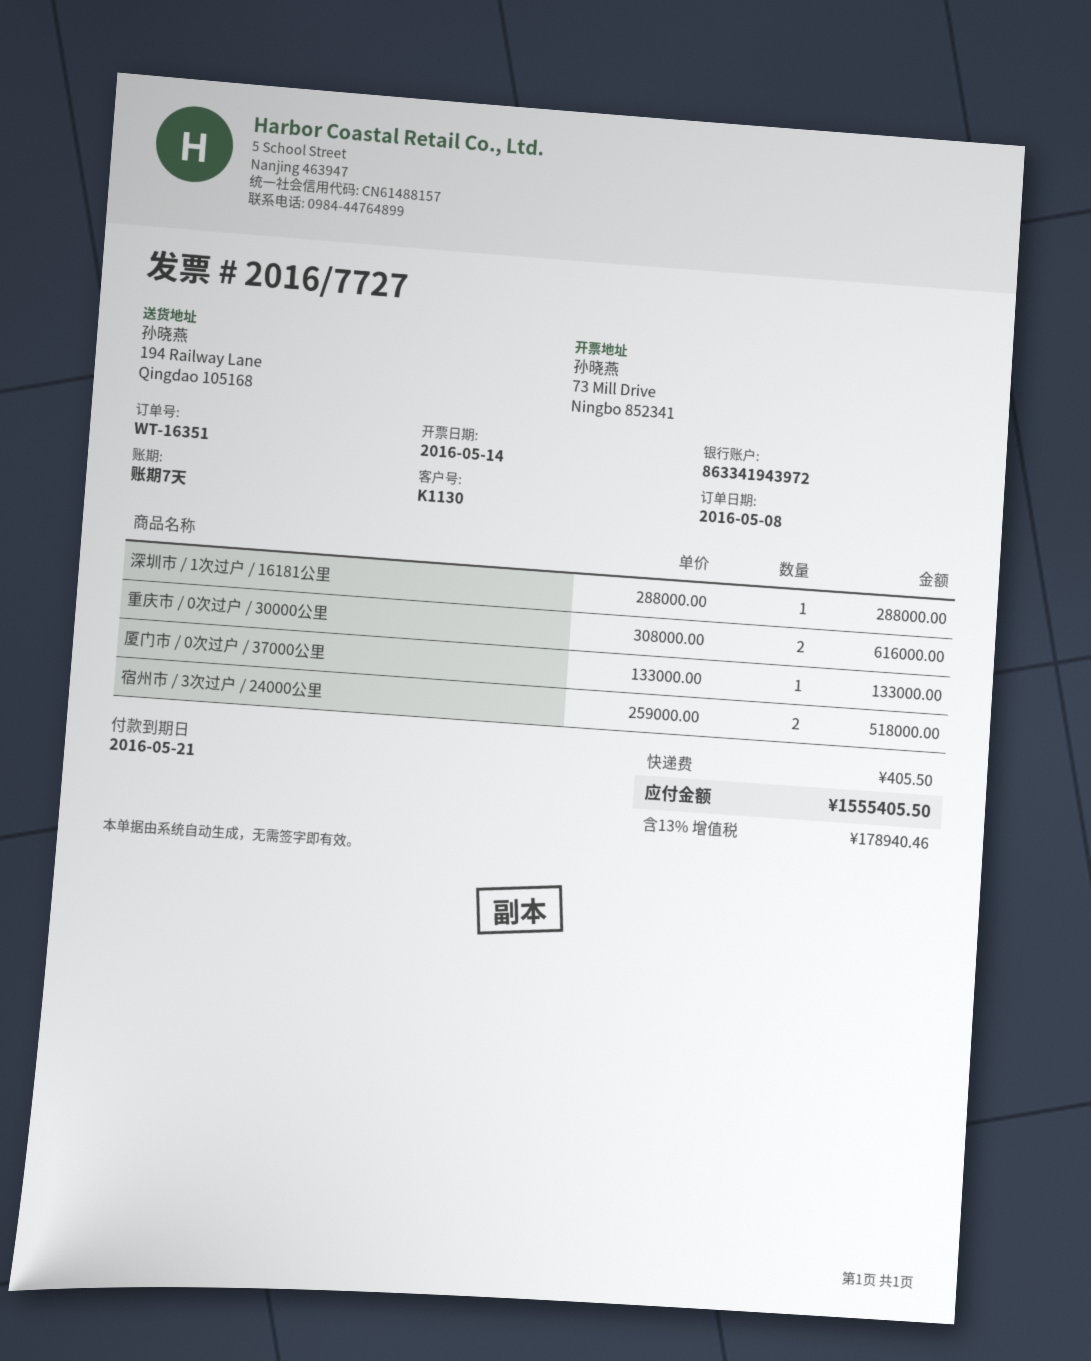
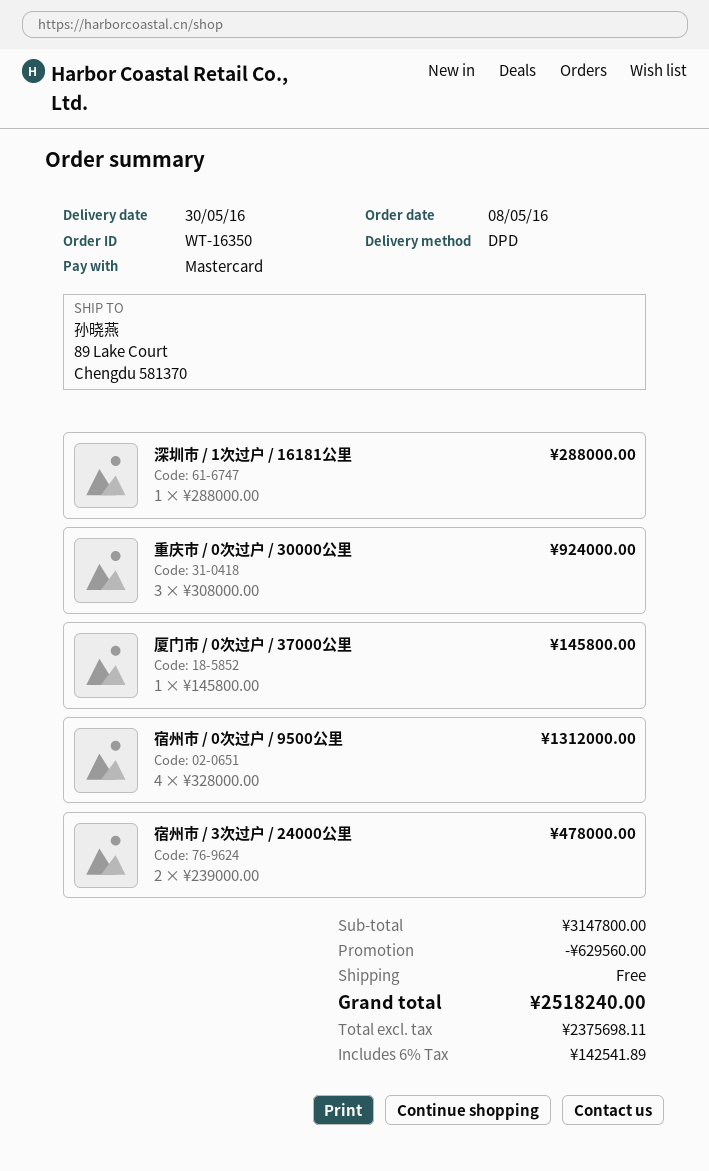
order number: WT-16351 -> WT-16350
ship to: 194 Railway Lane, Qingdao 105168 -> 89 Lake Court, Chengdu 581370
重庆市 / 0次过户 / 30000公里: 2 x 308000.00 = 616000.00 -> 3 x 308000.00 = 924000.00
厦门市 / 0次过户 / 37000公里: 1 x 133000.00 = 133000.00 -> 1 x 145800.00 = 145800.00
宿州市 / 3次过户 / 24000公里: 2 x 259000.00 = 518000.00 -> 2 x 239000.00 = 478000.00
宿州市 / 0次过户 / 9500公里: none -> 4 x 328000.00 = 1312000.00
discount: none -> 629560.00
shipping: 405.50 -> 0.00
tax: 13% = 178940.46 -> 6% = 142541.89
total: 1555405.50 -> 2518240.00

